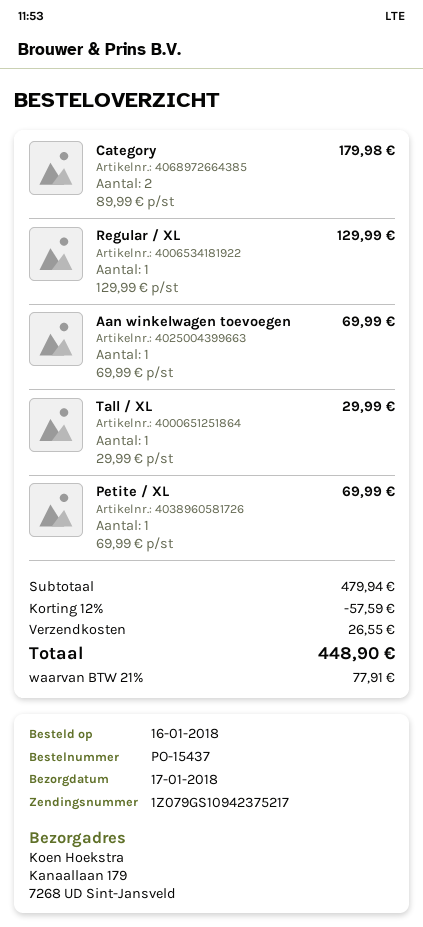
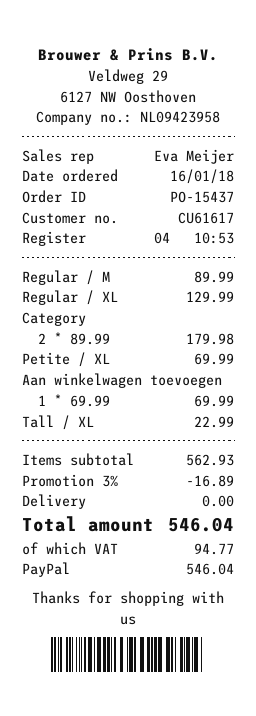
Tall / XL: 1 x 29.99 = 29.99 -> 1 x 22.99 = 22.99
Regular / M: none -> 1 x 89.99 = 89.99
subtotal: 479.94 -> 562.93
discount: 12% = 57.59 -> 3% = 16.89
shipping: 26.55 -> 0.00
tax: 77.91 -> 94.77
total: 448.90 -> 546.04

